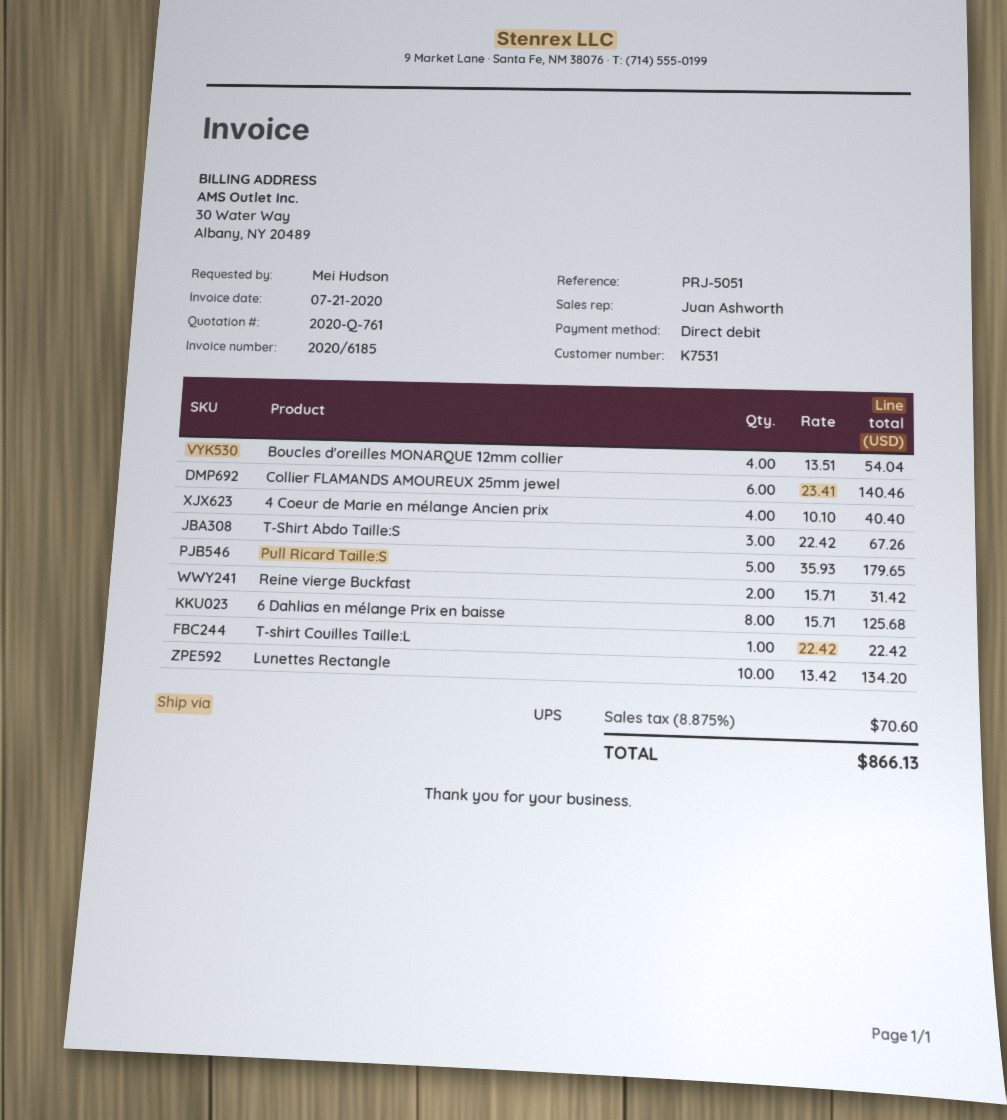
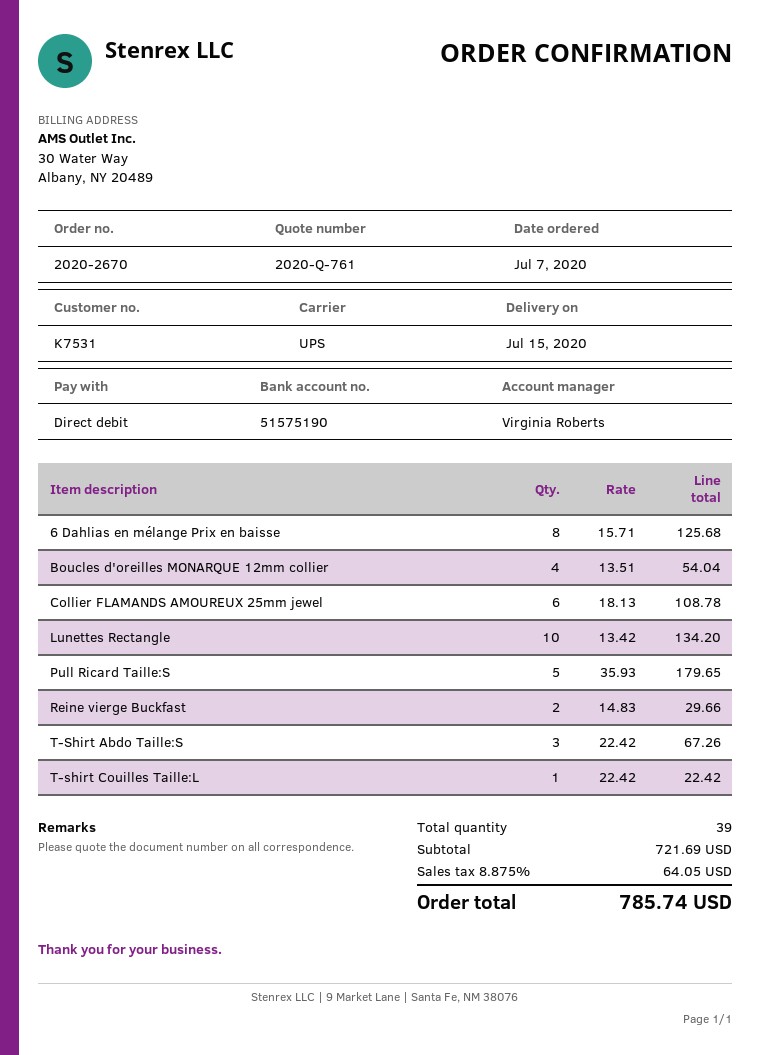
sales rep: Juan Ashworth -> Virginia Roberts
Collier FLAMANDS AMOUREUX 25mm jewel: 6 x 23.41 = 140.46 -> 6 x 18.13 = 108.78
4 Coeur de Marie en mélange Ancien prix: 4 x 10.10 = 40.40 -> none
Reine vierge Buckfast: 2 x 15.71 = 31.42 -> 2 x 14.83 = 29.66
tax: 8.875% = 70.60 -> 8.875% = 64.05
total: 866.13 -> 785.74

